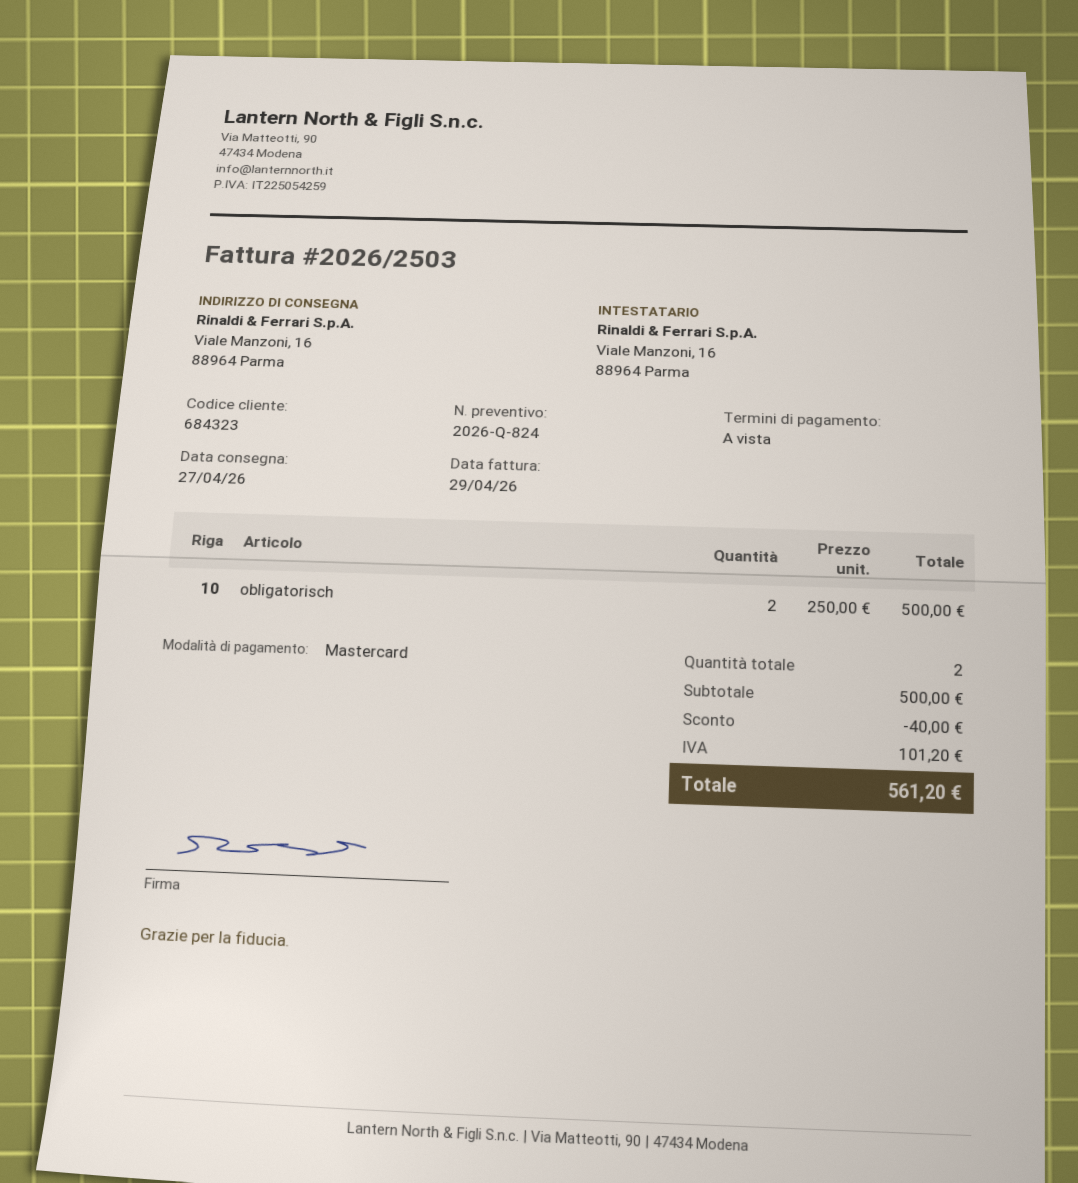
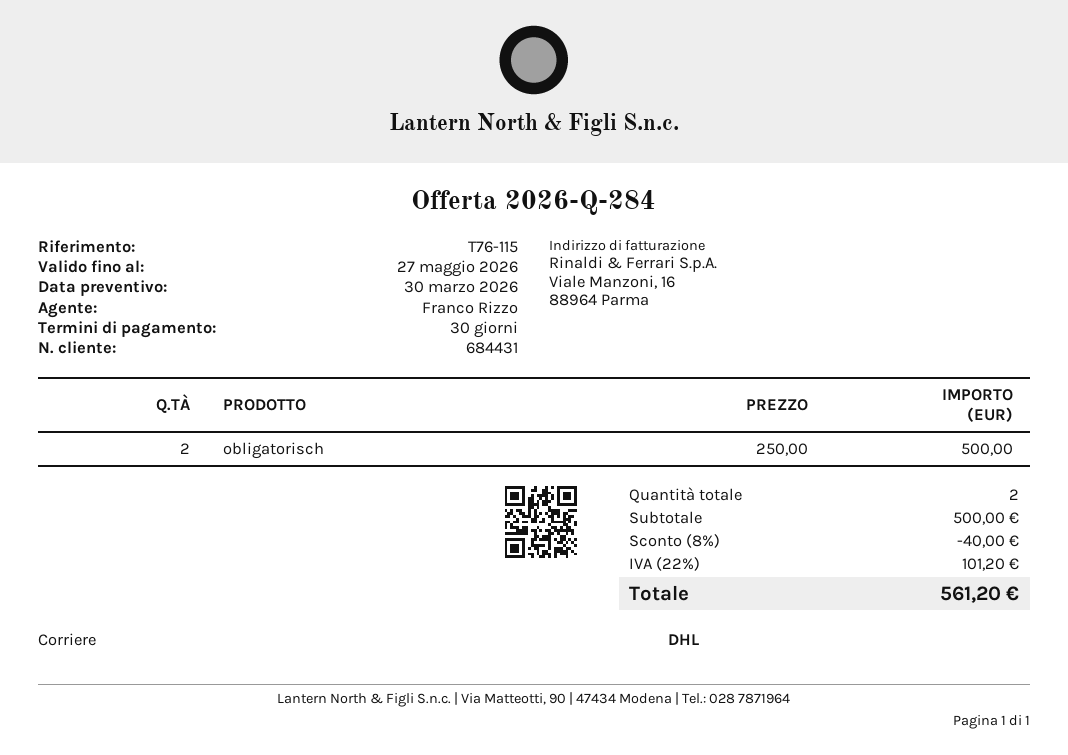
quote number: 2026-Q-824 -> 2026-Q-284
payment terms: on receipt -> 30 days
customer number: 684323 -> 684431

